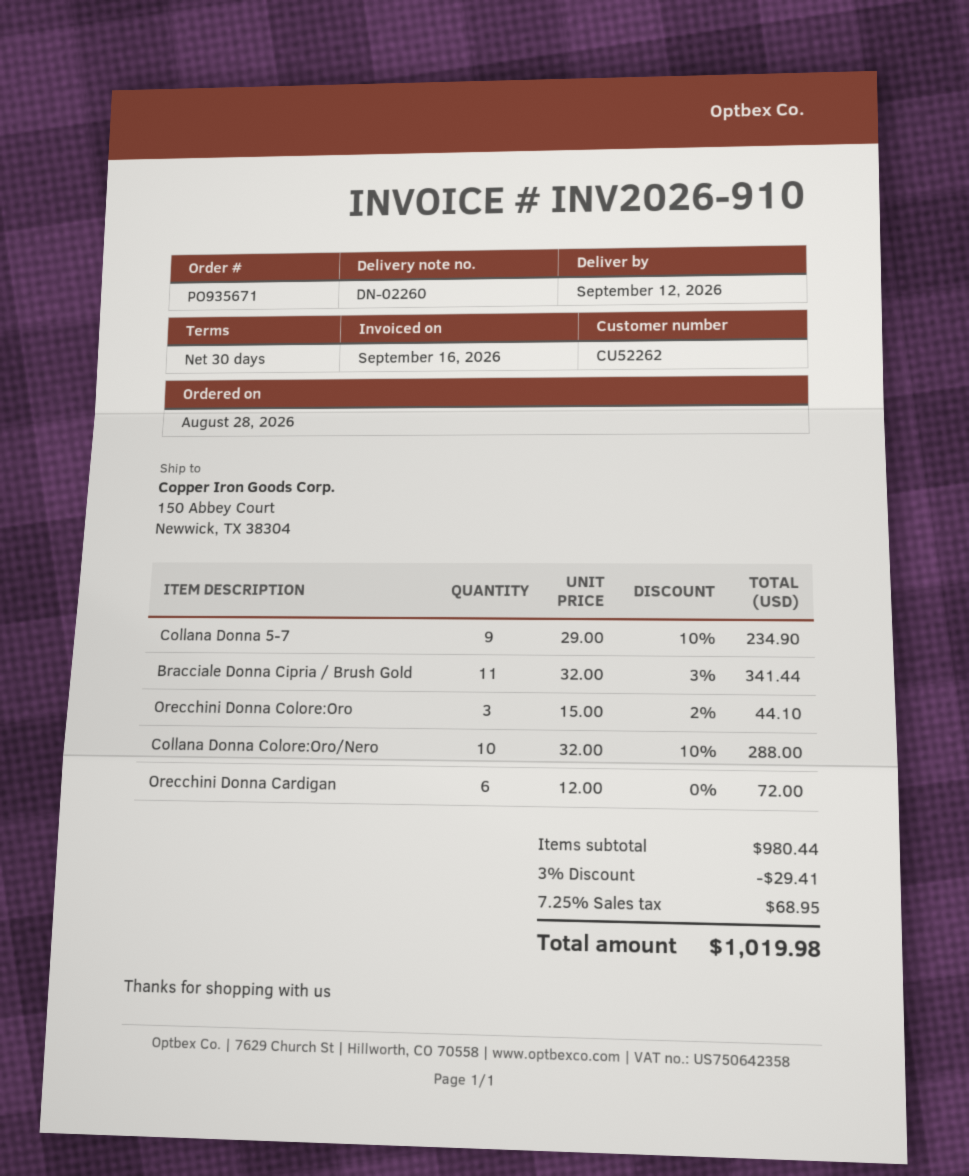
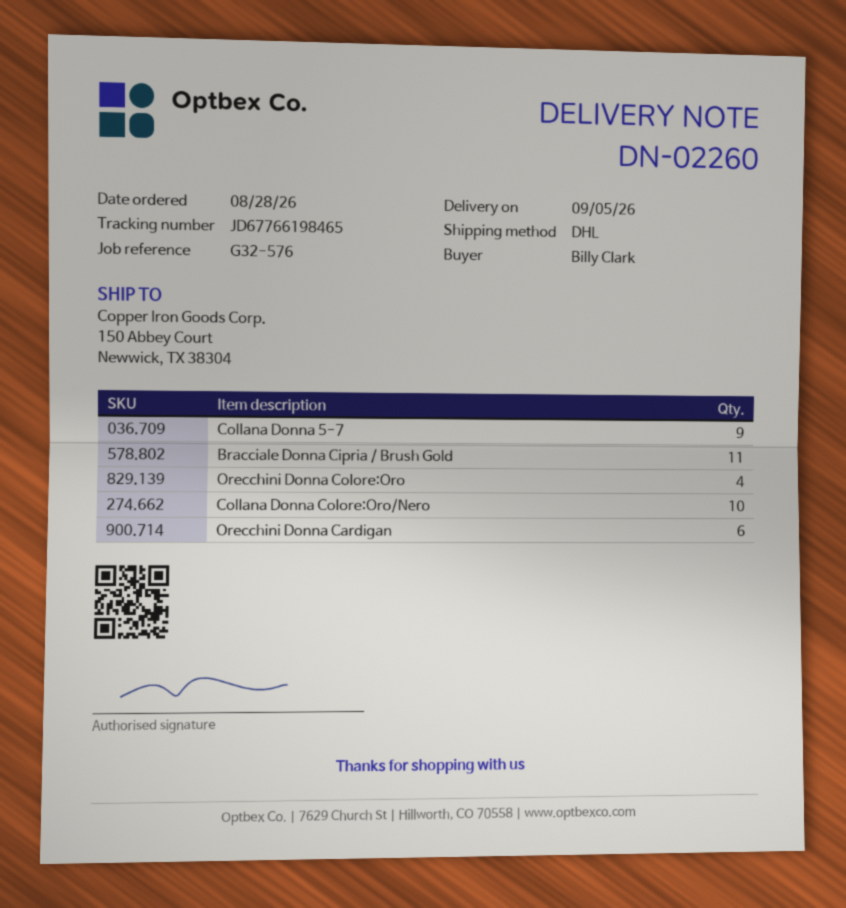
delivery date: 2026-09-12 -> 2026-09-05
Orecchini Donna Colore:Oro: 3 -> 4

